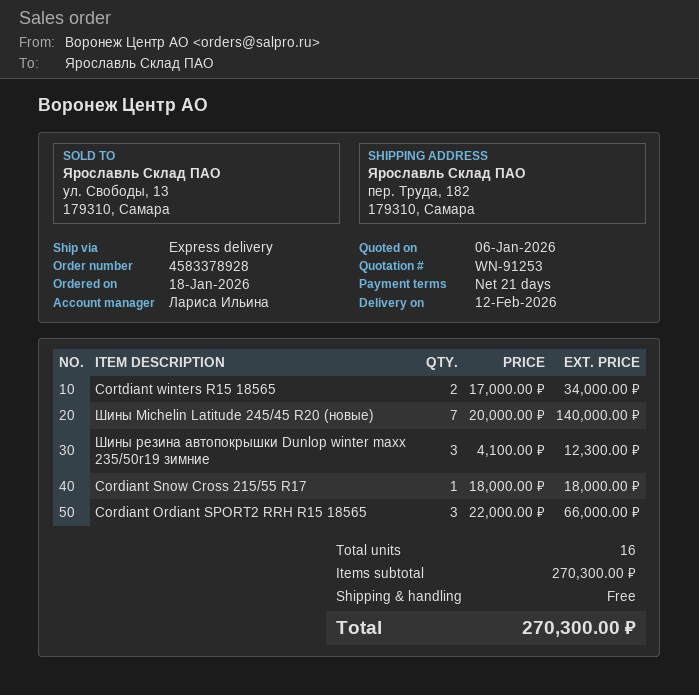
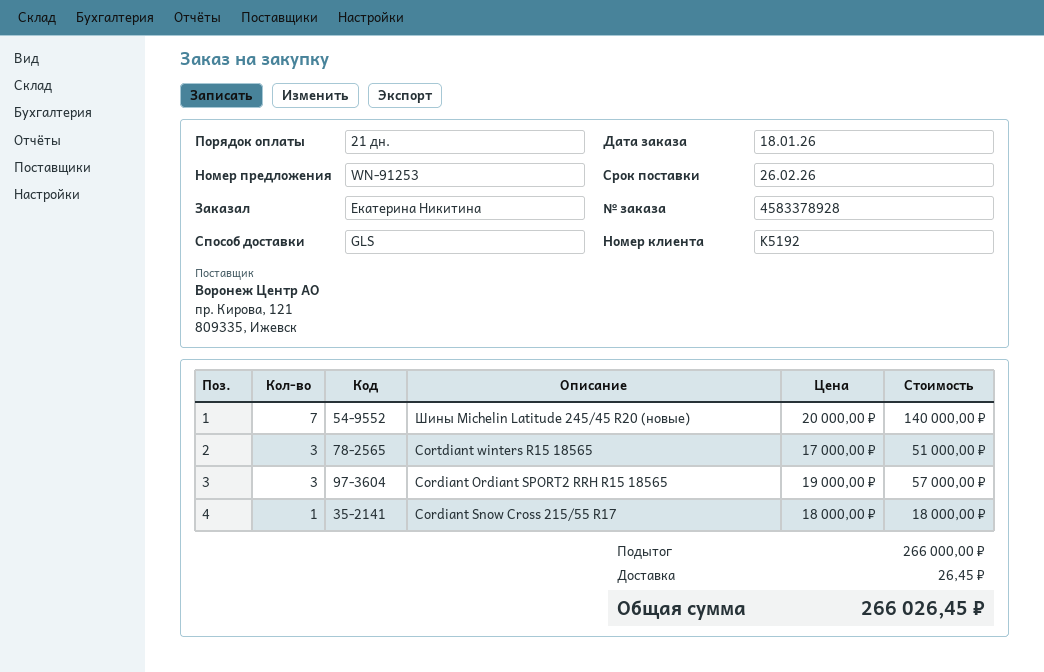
delivery date: 2026-02-12 -> 2026-02-26
shipping method: express -> GLS
Cortdiant winters R15 18565: 2 x 17000.00 = 34000.00 -> 3 x 17000.00 = 51000.00
Шины резина автопокрышки Dunlop winter maxx 235/50r19 зимние: 3 x 4100.00 = 12300.00 -> none
Cordiant Ordiant SPORT2 RRH R15 18565: 3 x 22000.00 = 66000.00 -> 3 x 19000.00 = 57000.00
subtotal: 270300.00 -> 266000.00
shipping: 0.00 -> 26.45
total: 270300.00 -> 266026.45

